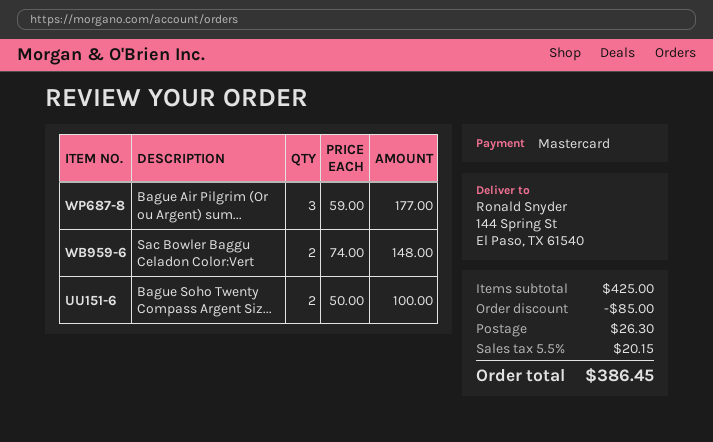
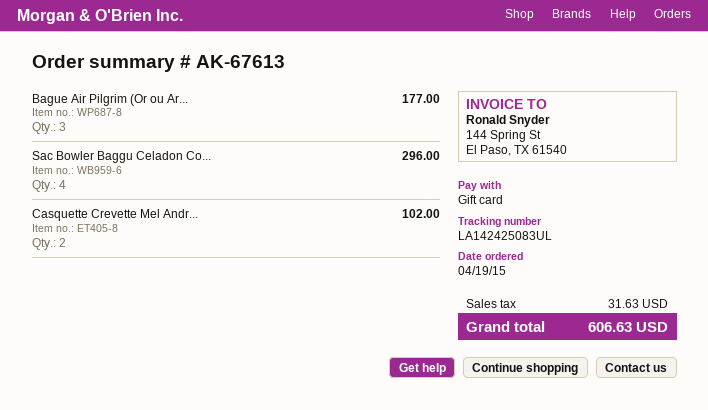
payment method: Mastercard -> gift card
Sac Bowler Baggu Celadon Color:Vert: 2 for 148.00 -> 4 for 296.00
Bague Soho Twenty Compass Argent Siz...: 2 for 100.00 -> none
Casquette Crevette Mel Andr...: none -> 2 for 102.00
discount: 85.00 -> none
shipping: 26.30 -> none
tax: 20.15 -> 31.63
total: 386.45 -> 606.63

